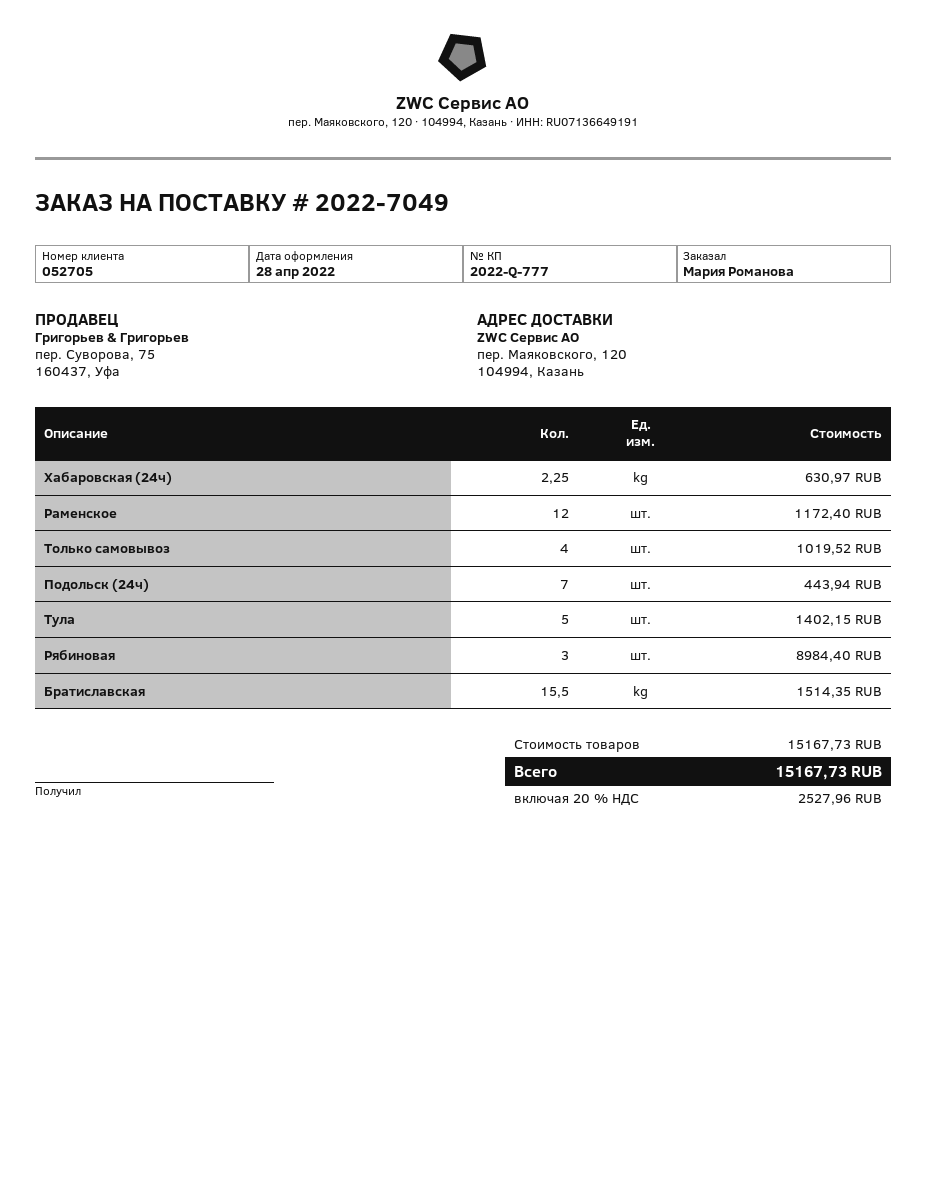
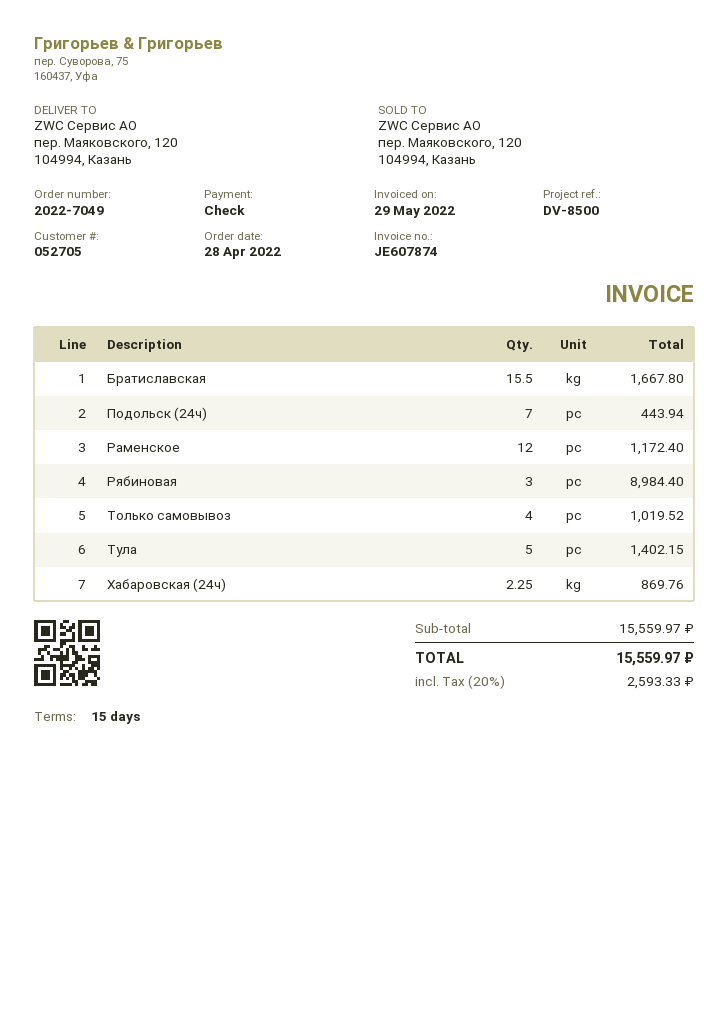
Хабаровская (24ч): 2.25 for 630.97 -> 2.25 for 869.76
Братиславская: 15.5 for 1514.35 -> 15.5 for 1667.80
subtotal: 15167.73 -> 15559.97
tax: 20% = 2527.96 -> 20% = 2593.33
total: 15167.73 -> 15559.97

